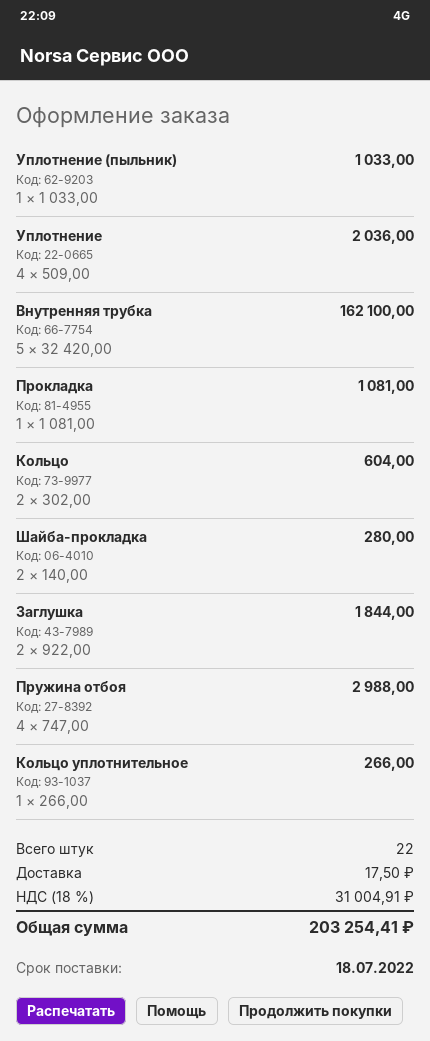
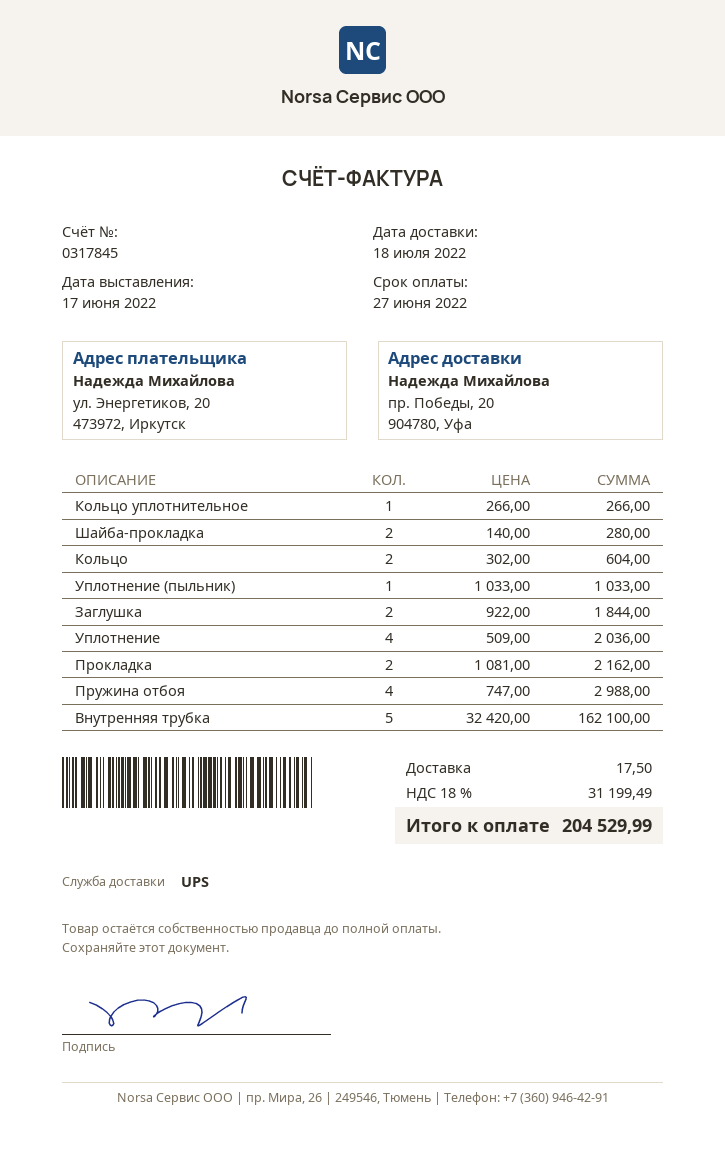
Прокладка: 1 x 1081.00 = 1081.00 -> 2 x 1081.00 = 2162.00
tax: 18% = 31004.91 -> 18% = 31199.49
total: 203254.41 -> 204529.99

